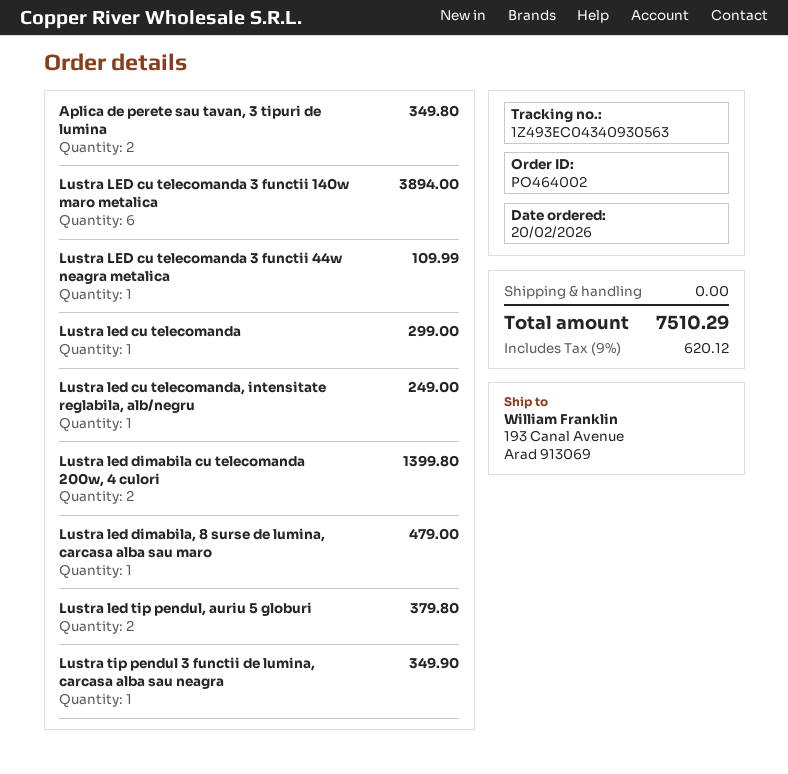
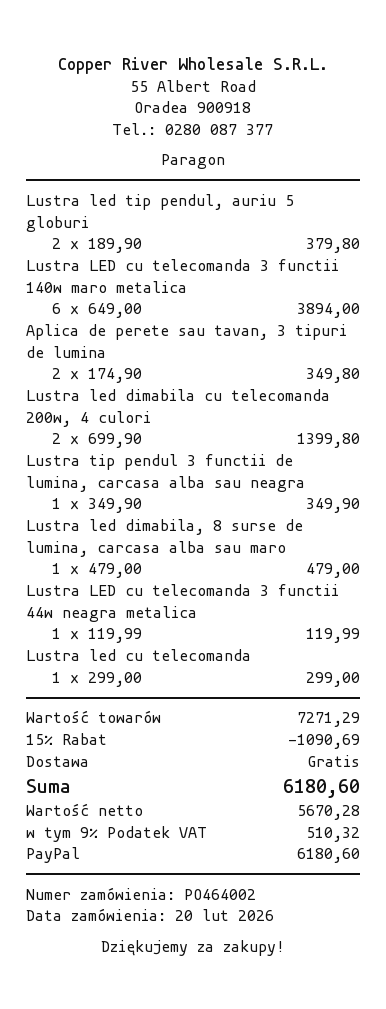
Lustra LED cu telecomanda 3 functii 44w neagra metalica: 1 for 109.99 -> 1 for 119.99
Lustra led cu telecomanda, intensitate reglabila, alb/negru: 1 for 249.00 -> none
discount: none -> 15% = 1090.69
tax: 9% = 620.12 -> 9% = 510.32
total: 7510.29 -> 6180.60

